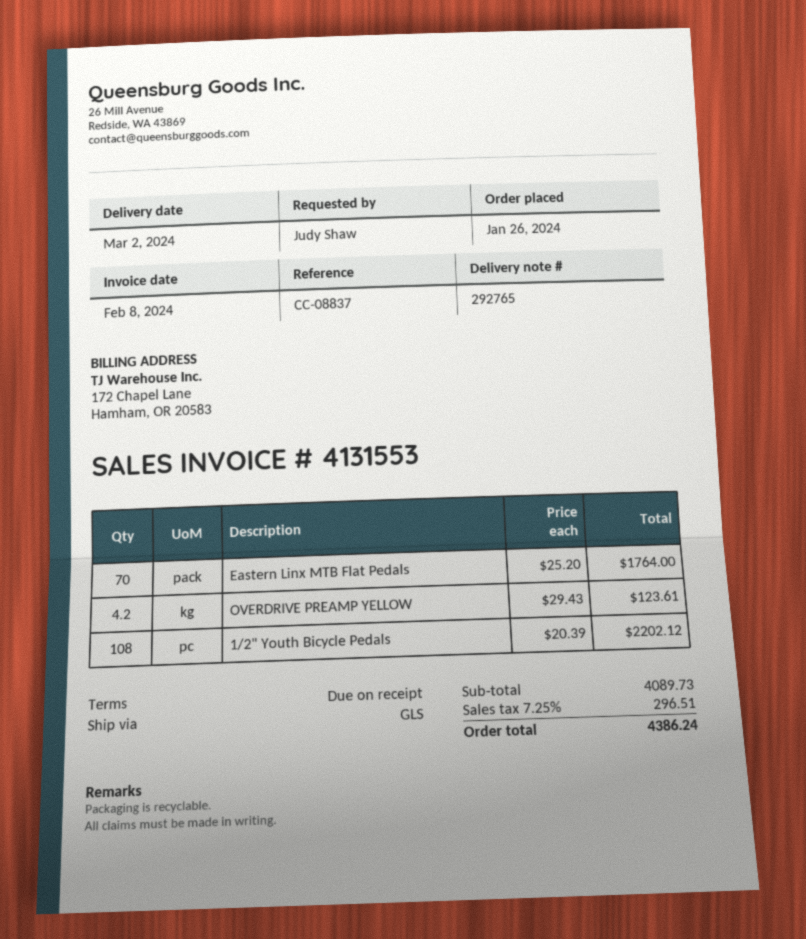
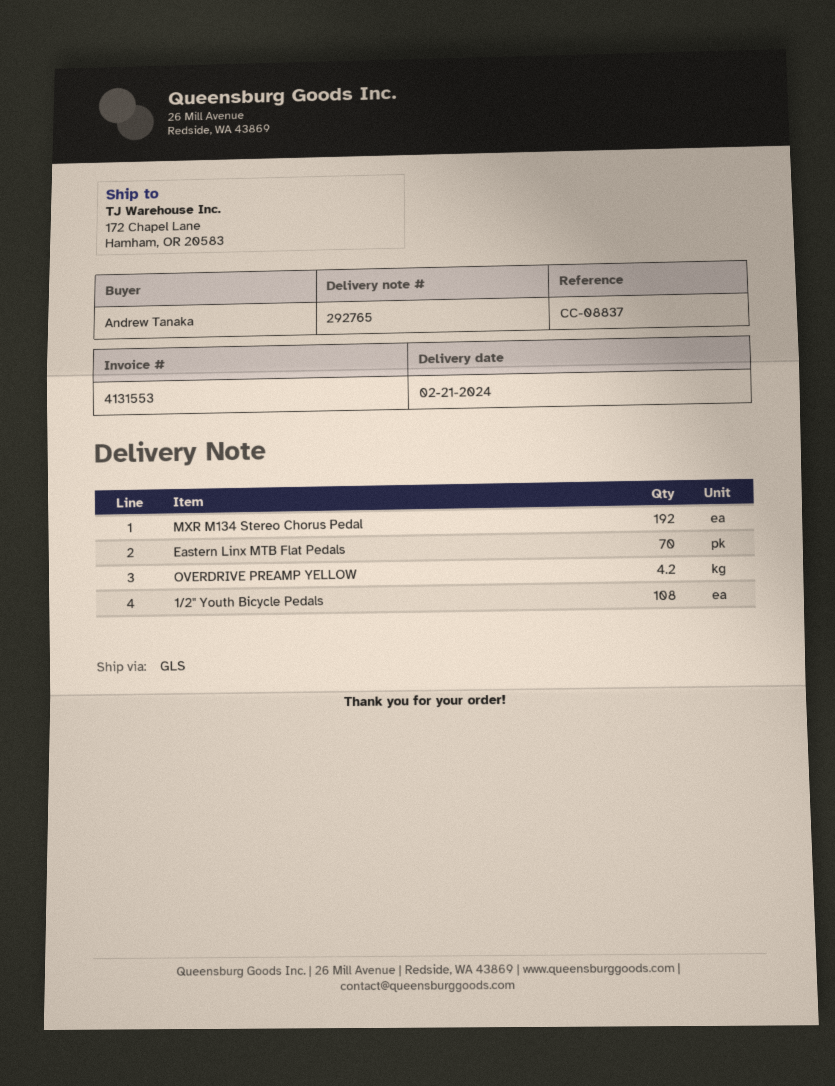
delivery date: 2024-03-02 -> 2024-02-21
ordered by: Judy Shaw -> Andrew Tanaka
MXR M134 Stereo Chorus Pedal: none -> 192

